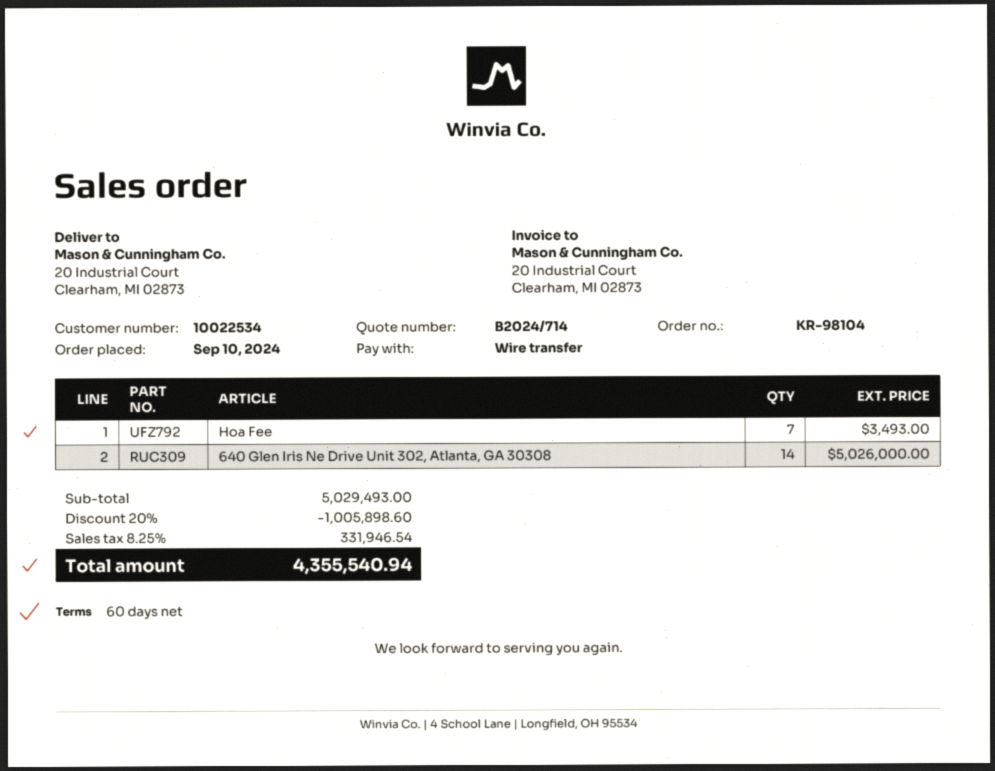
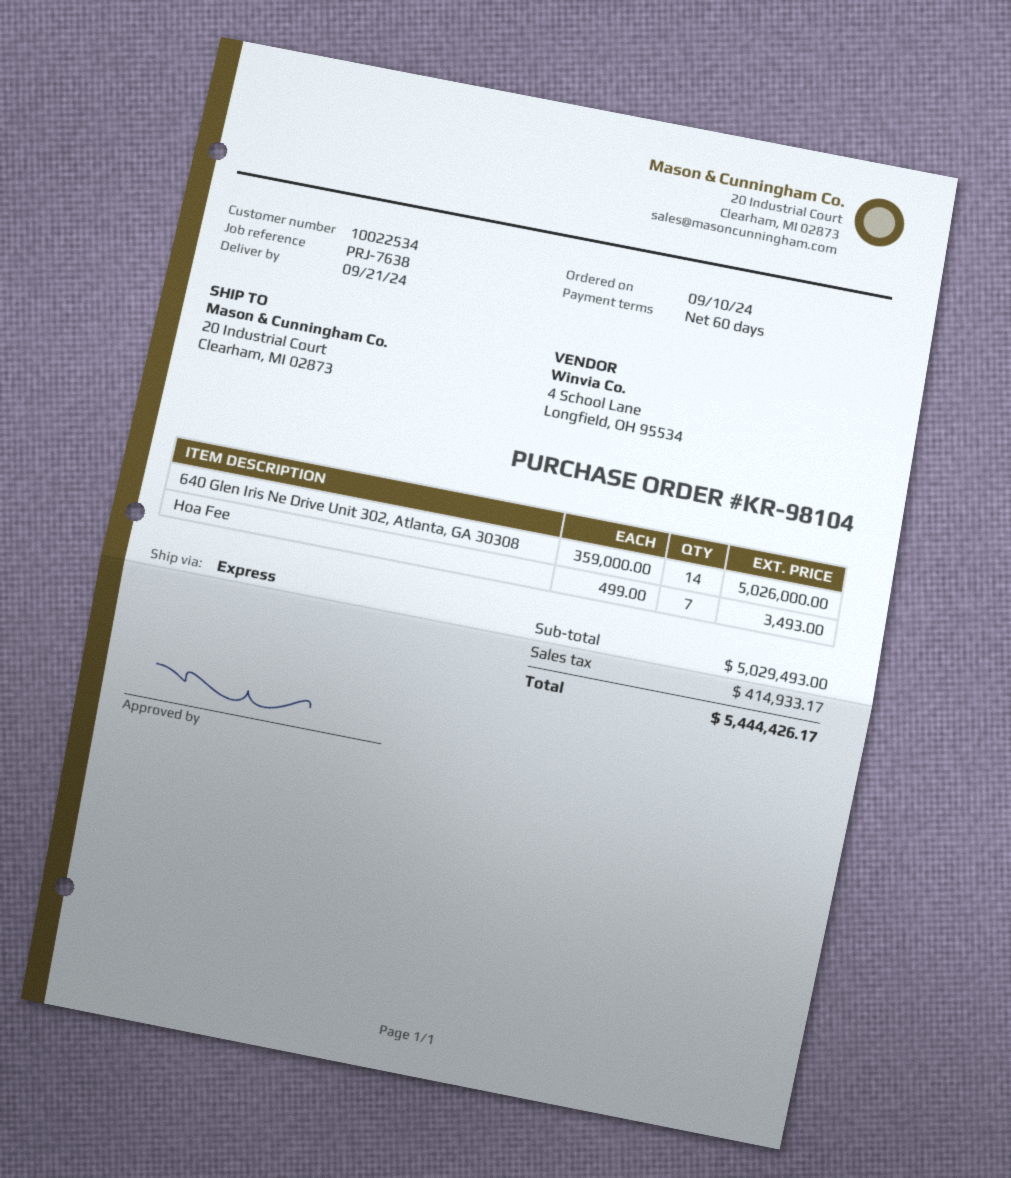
discount: 20% = 1005898.60 -> none
tax: 331946.54 -> 414933.17
total: 4355540.94 -> 5444426.17

